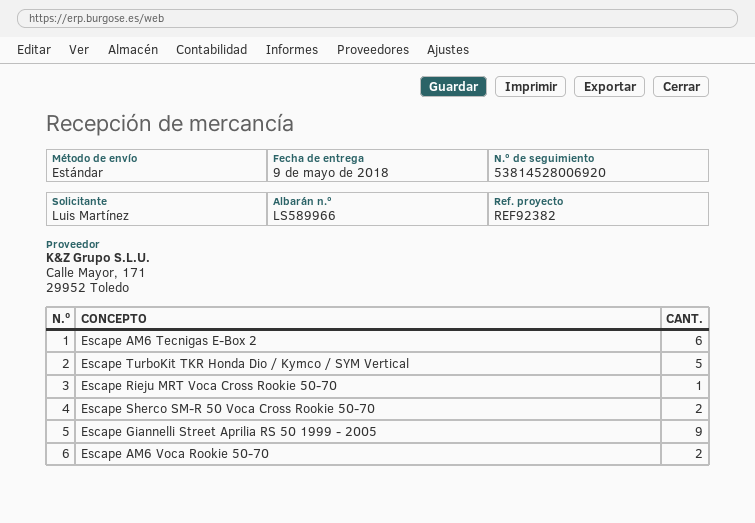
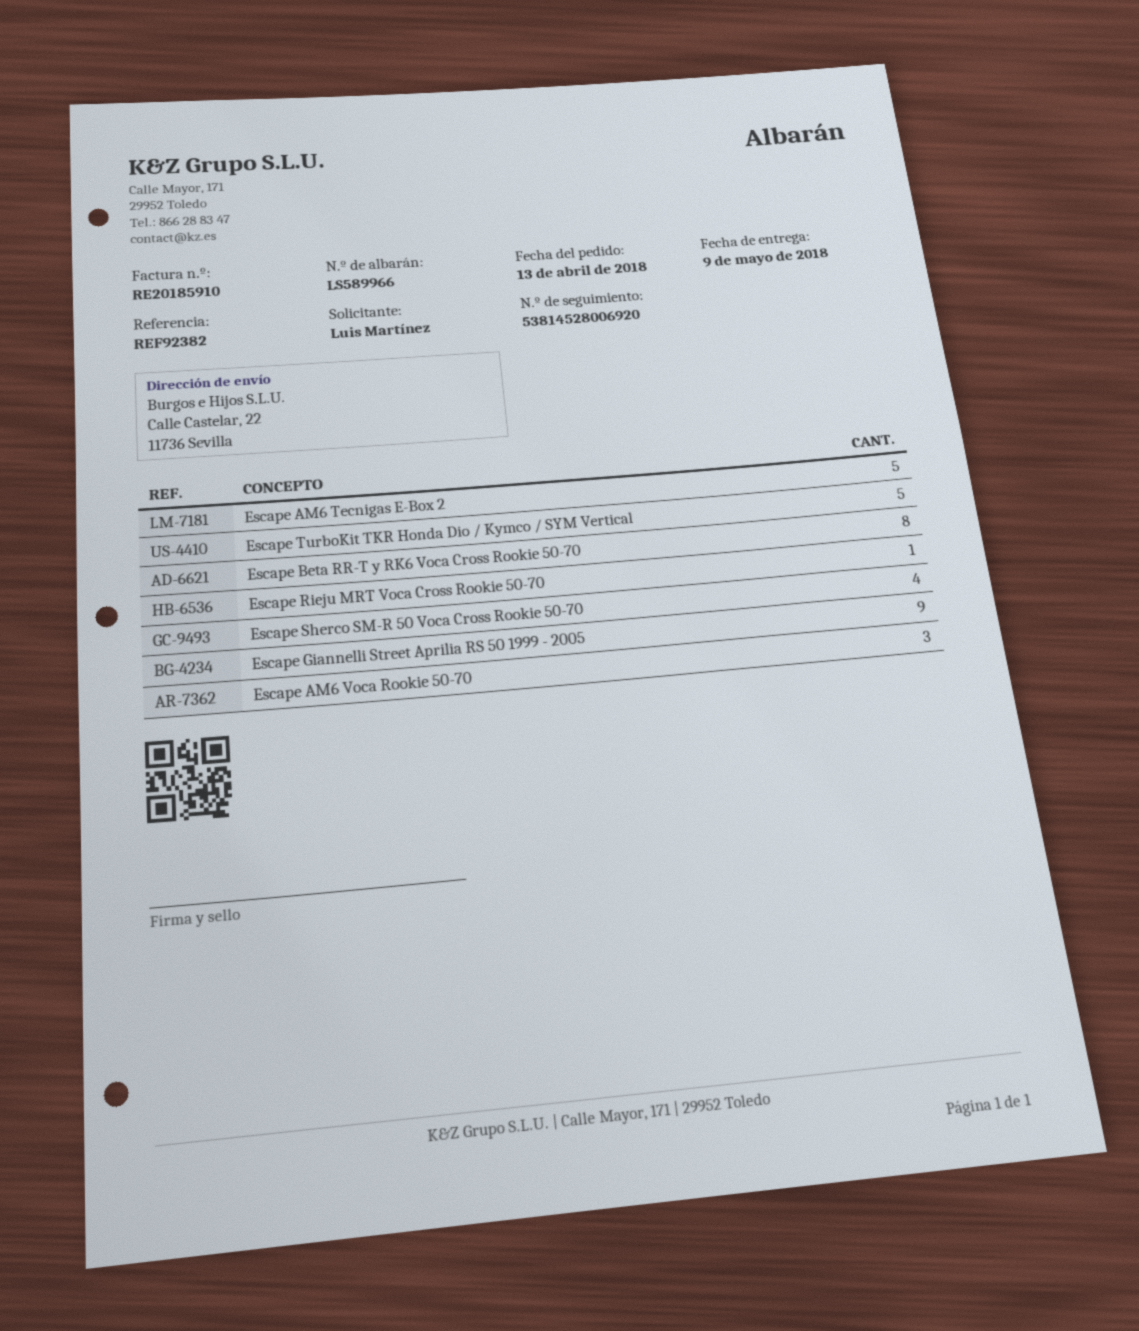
Escape AM6 Tecnigas E-Box 2: 6 -> 5
Escape Sherco SM-R 50 Voca Cross Rookie 50-70: 2 -> 4
Escape AM6 Voca Rookie 50-70: 2 -> 3
Escape Beta RR-T y RK6 Voca Cross Rookie 50-70: none -> 8

